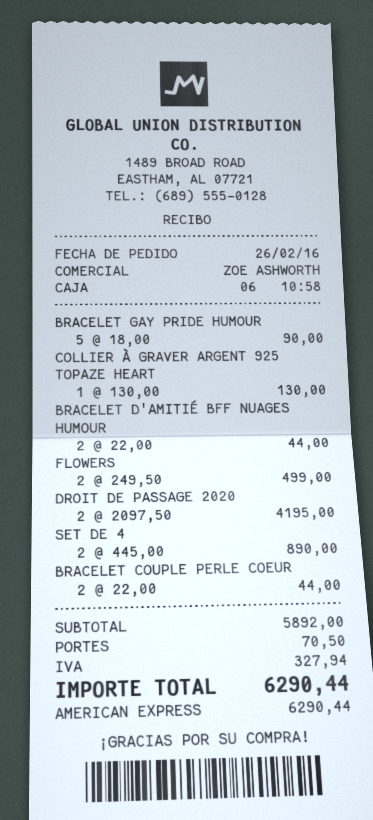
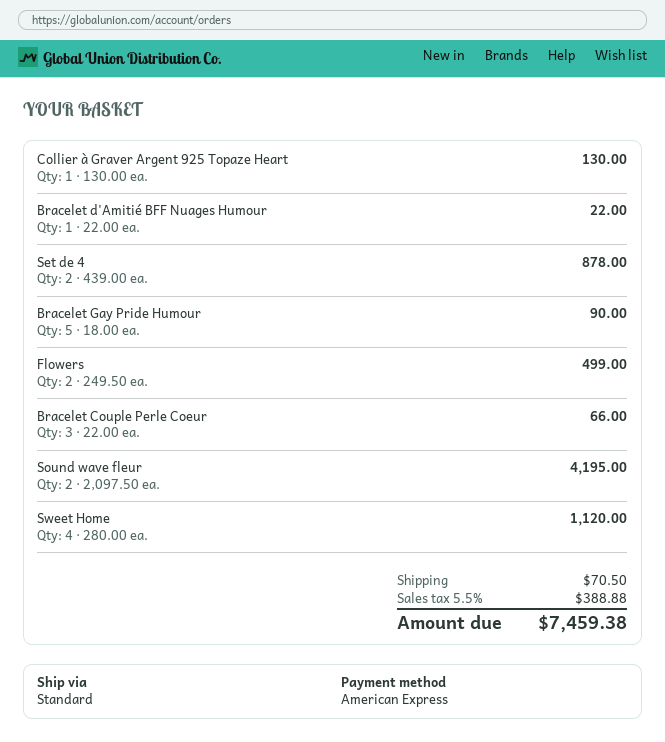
BRACELET D'AMITIÉ BFF NUAGES HUMOUR: 2 x 22.00 = 44.00 -> 1 x 22.00 = 22.00
DROIT DE PASSAGE 2020: 2 x 2097.50 = 4195.00 -> none
SET DE 4: 2 x 445.00 = 890.00 -> 2 x 439.00 = 878.00
BRACELET COUPLE PERLE COEUR: 2 x 22.00 = 44.00 -> 3 x 22.00 = 66.00
Sound wave fleur: none -> 2 x 2097.50 = 4195.00
Sweet Home: none -> 4 x 280.00 = 1120.00
tax: 327.94 -> 388.88
total: 6290.44 -> 7459.38

